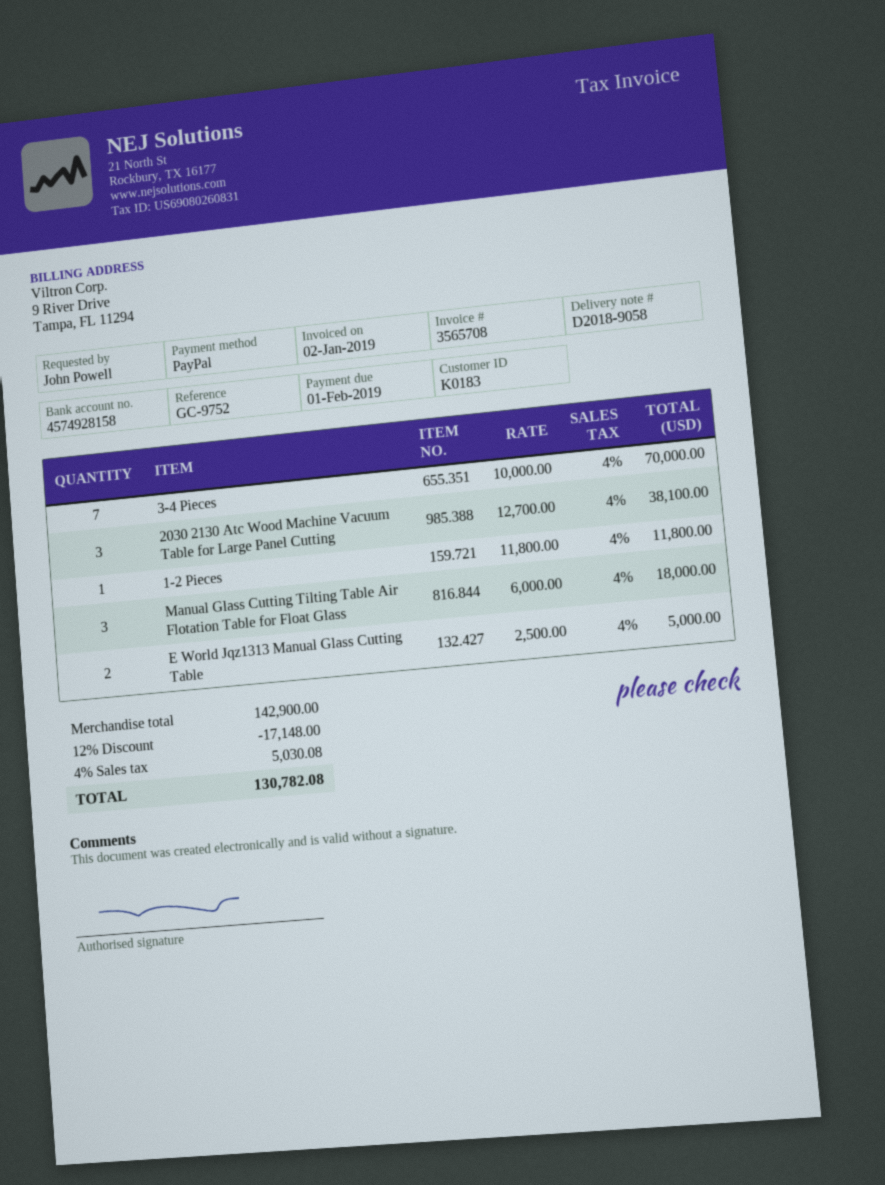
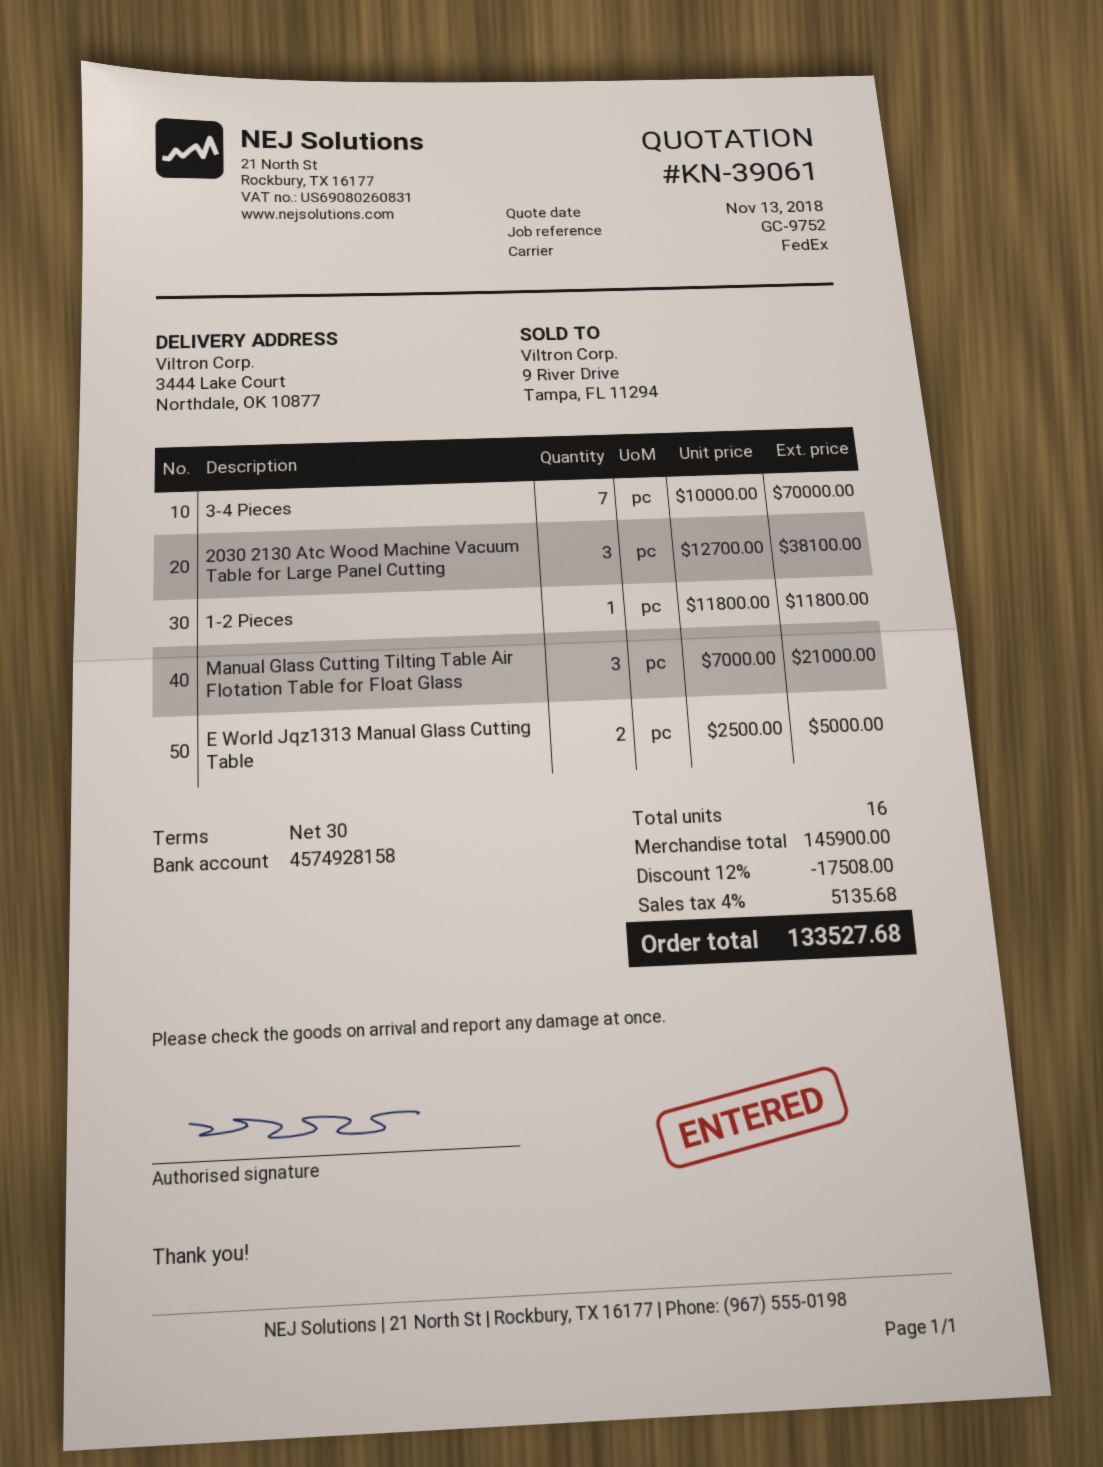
Manual Glass Cutting Tilting Table Air Flotation Table for Float Glass: 3 x 6000.00 = 18000.00 -> 3 x 7000.00 = 21000.00
subtotal: 142900.00 -> 145900.00
discount: 12% = 17148.00 -> 12% = 17508.00
tax: 4% = 5030.08 -> 4% = 5135.68
total: 130782.08 -> 133527.68

